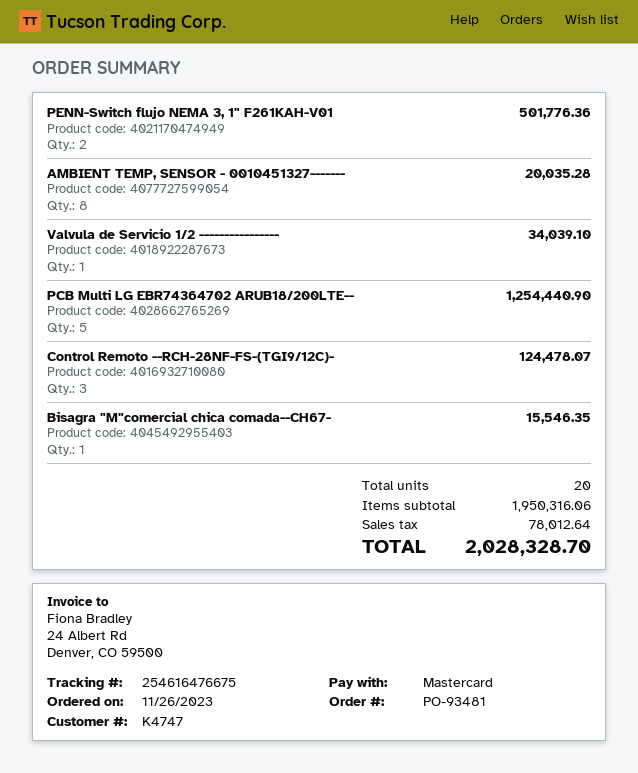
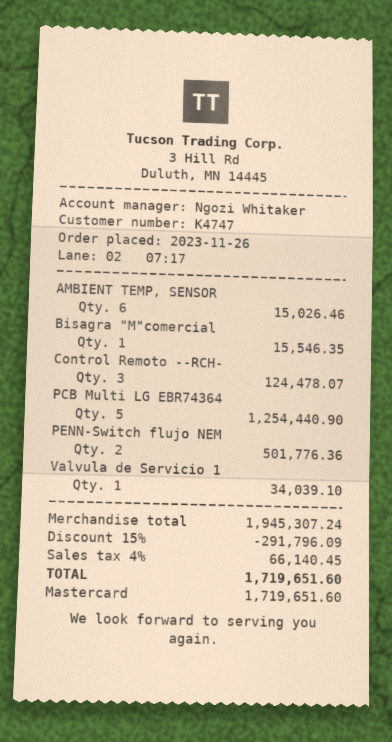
AMBIENT TEMP, SENSOR - 0010451327-------: 8 for 20035.28 -> 6 for 15026.46
subtotal: 1950316.06 -> 1945307.24
discount: none -> 15% = 291796.09
tax: 78012.64 -> 66140.45
total: 2028328.70 -> 1719651.60

